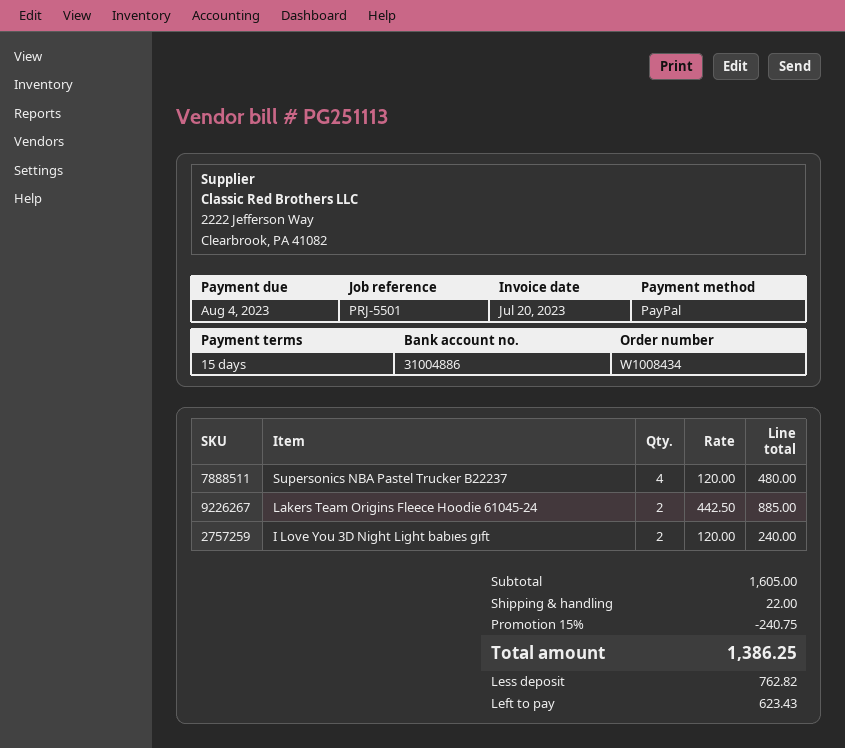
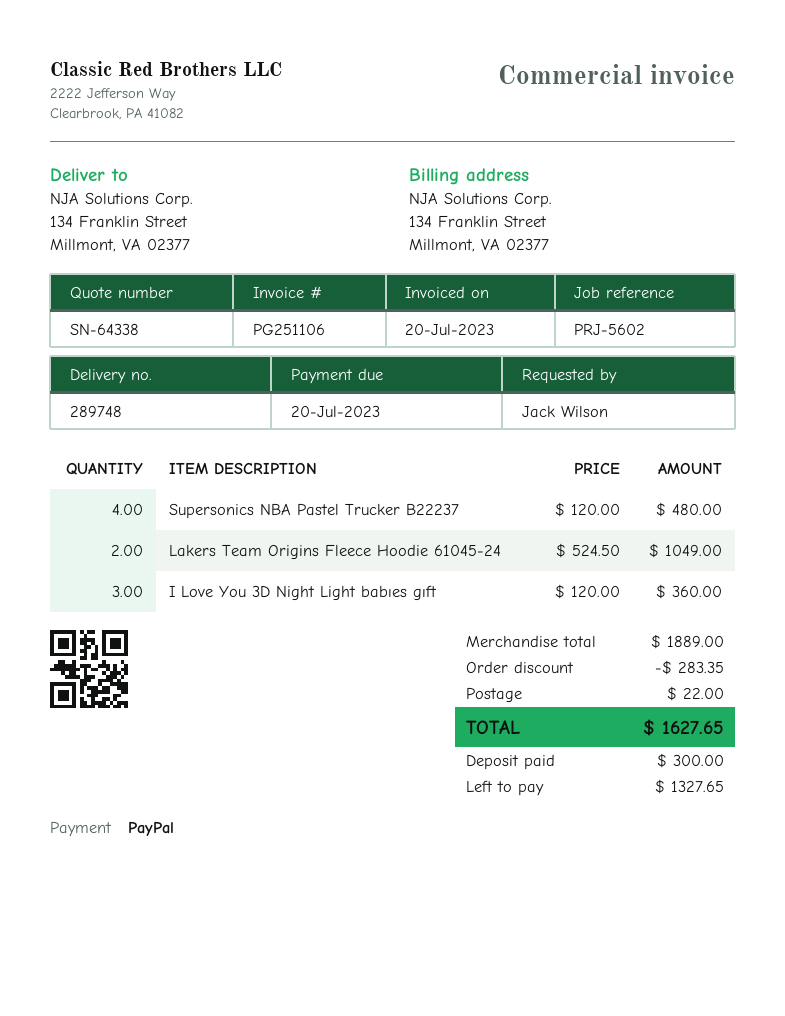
invoice number: PG251113 -> PG251106
due date: 2023-08-04 -> 2023-07-20
reference: PRJ-5501 -> PRJ-5602
Lakers Team Origins Fleece Hoodie 61045-24: 2 x 442.50 = 885.00 -> 2 x 524.50 = 1049.00
I Love You 3D Night Light babıes gıft: 2 x 120.00 = 240.00 -> 3 x 120.00 = 360.00
subtotal: 1605.00 -> 1889.00
discount: 240.75 -> 283.35
total: 1386.25 -> 1627.65
deposit: 762.82 -> 300.00
balance: 623.43 -> 1327.65

